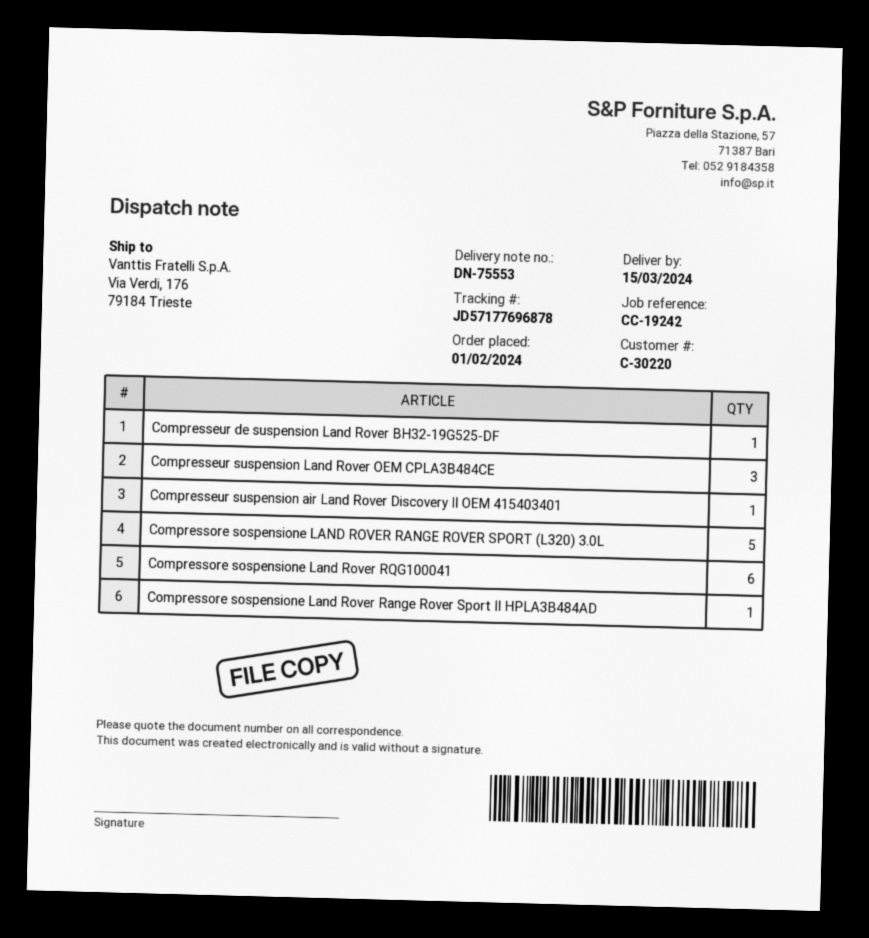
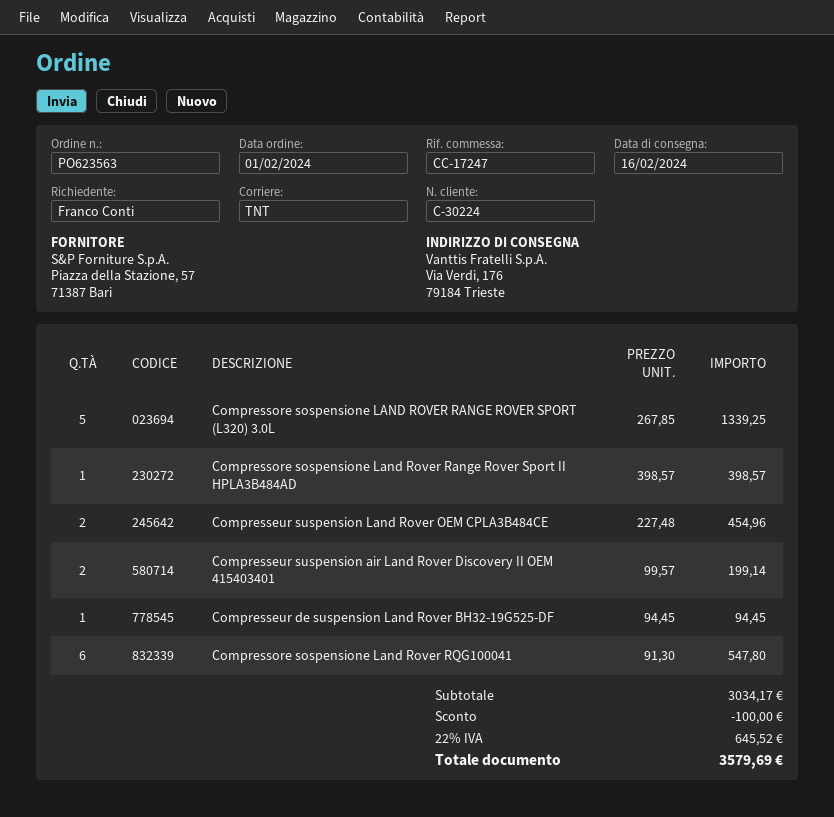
delivery date: 2024-03-15 -> 2024-02-16
customer number: C-30220 -> C-30224
reference: CC-19242 -> CC-17247
Compresseur suspension Land Rover OEM CPLA3B484CE: 3 -> 2
Compresseur suspension air Land Rover Discovery II OEM 415403401: 1 -> 2

